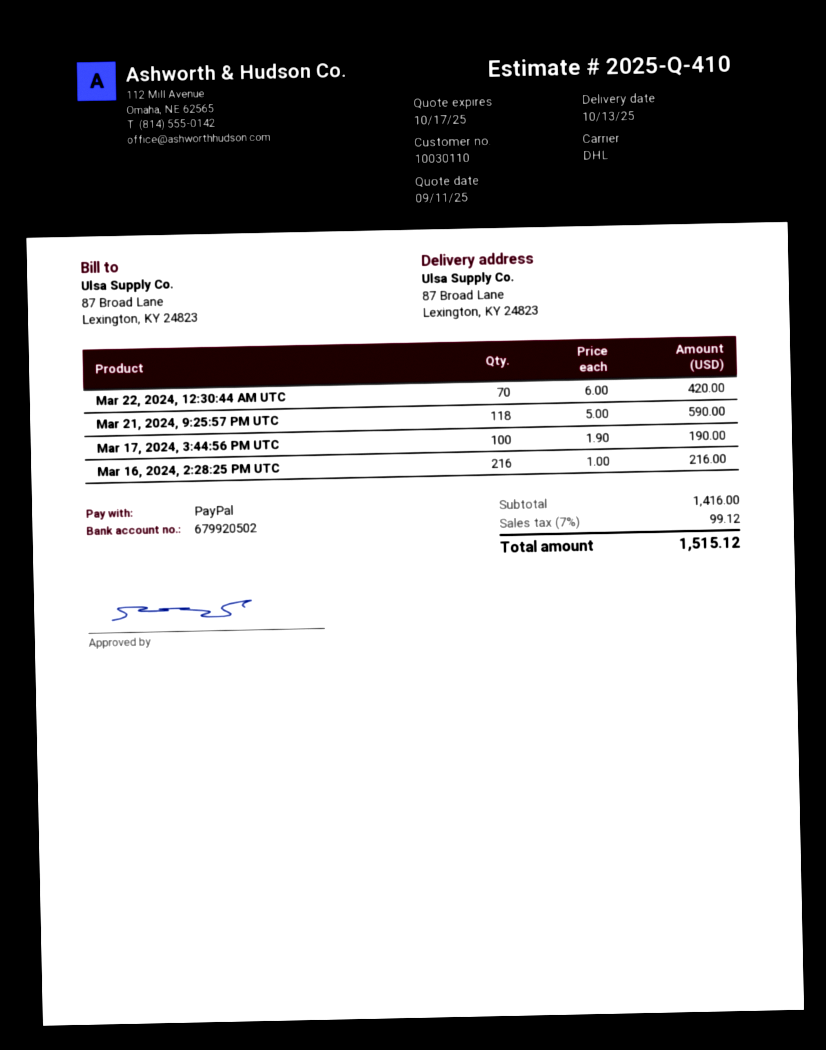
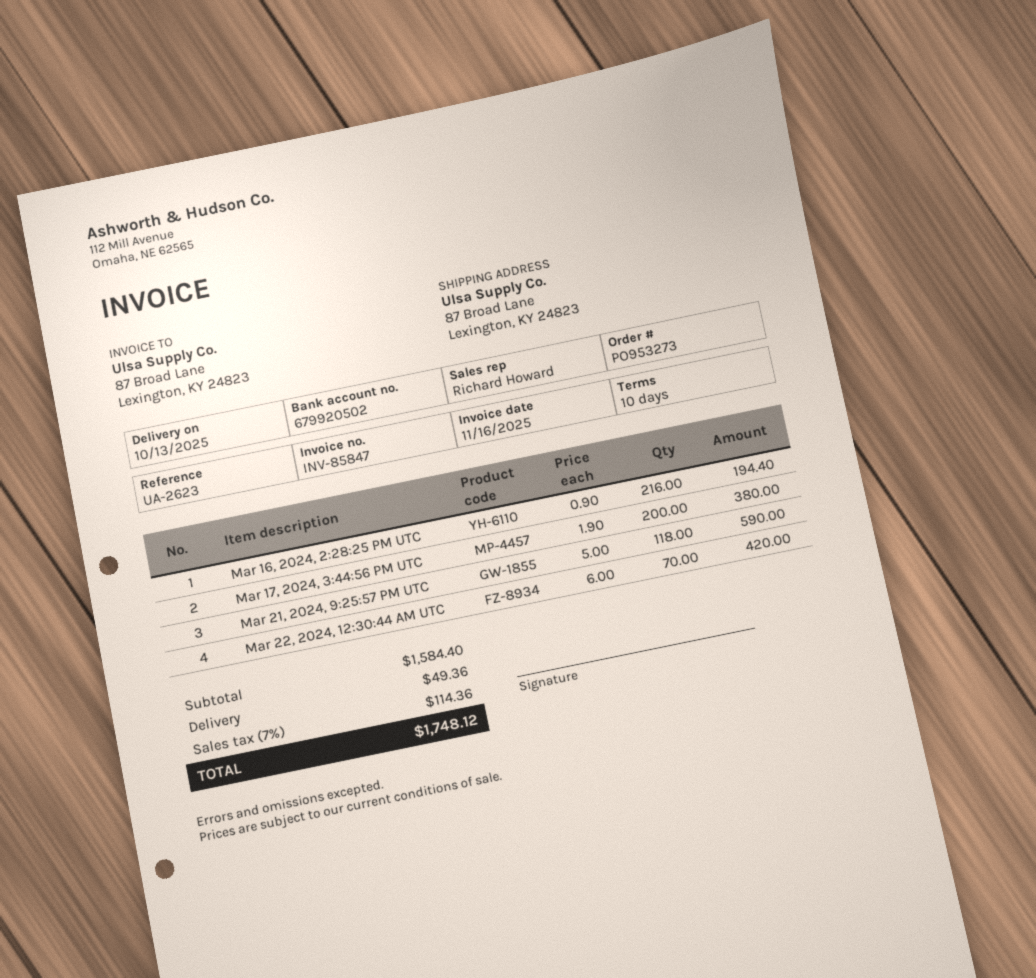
Mar 17, 2024, 3:44:56 PM UTC: 100 x 1.90 = 190.00 -> 200 x 1.90 = 380.00
Mar 16, 2024, 2:28:25 PM UTC: 216 x 1.00 = 216.00 -> 216 x 0.90 = 194.40
subtotal: 1416.00 -> 1584.40
shipping: none -> 49.36
tax: 7% = 99.12 -> 7% = 114.36
total: 1515.12 -> 1748.12

